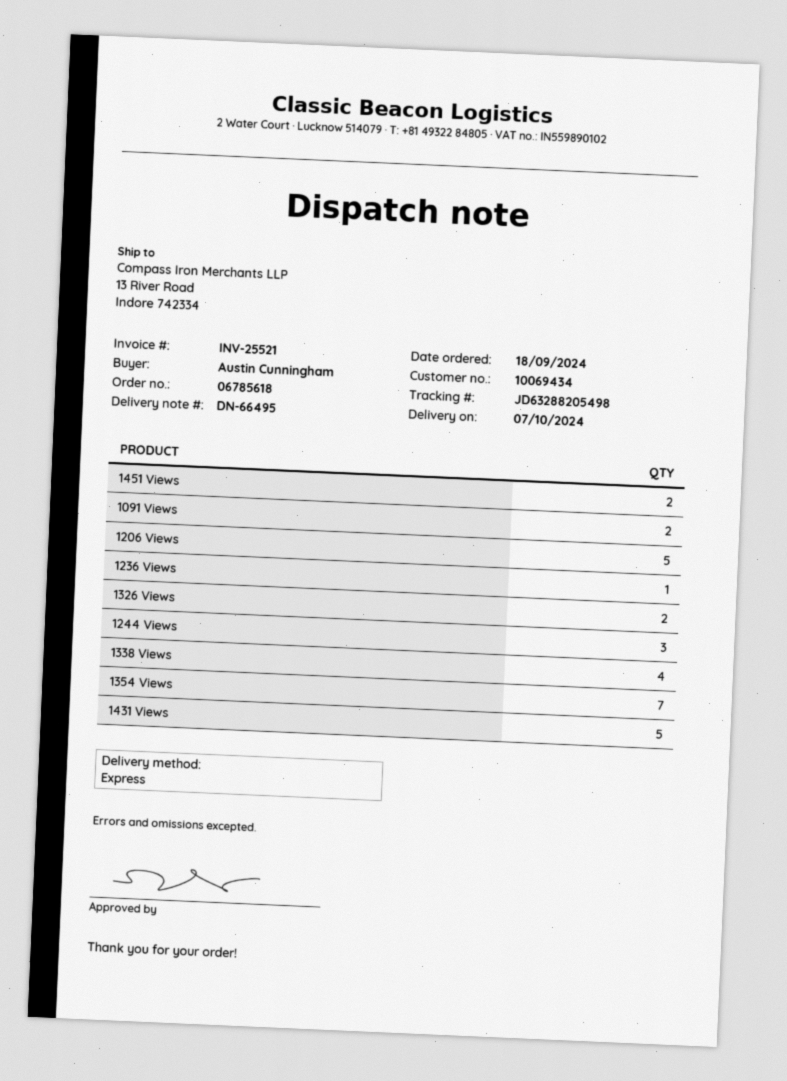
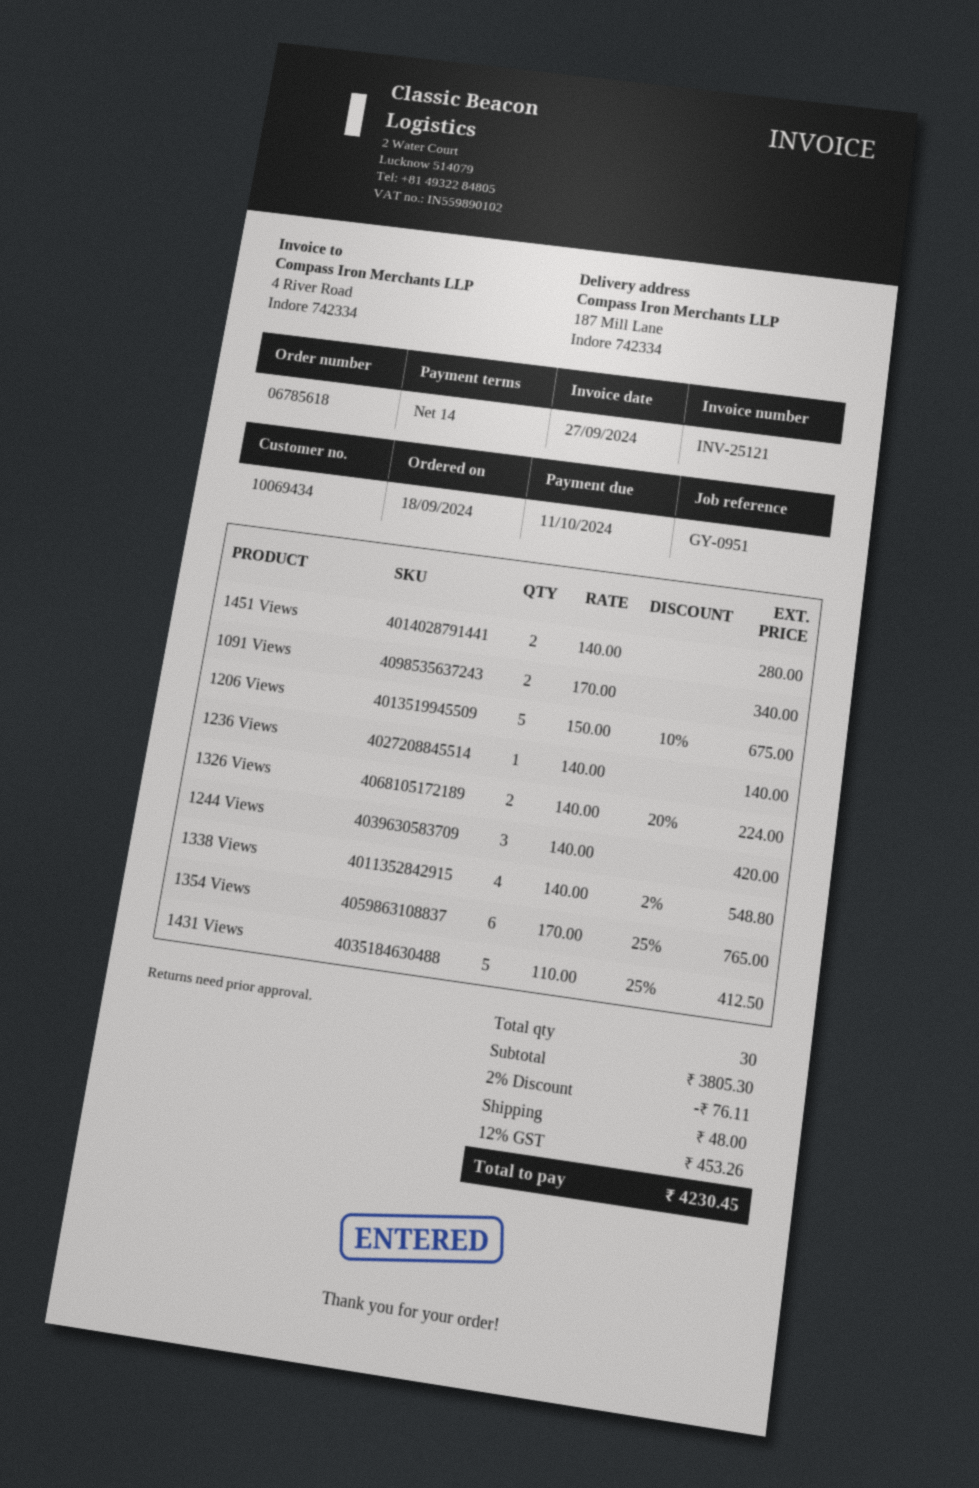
invoice number: INV-25521 -> INV-25121
ship to: 13 River Road, Indore 742334 -> 187 Mill Lane, Indore 742334
1354 Views: 7 -> 6

